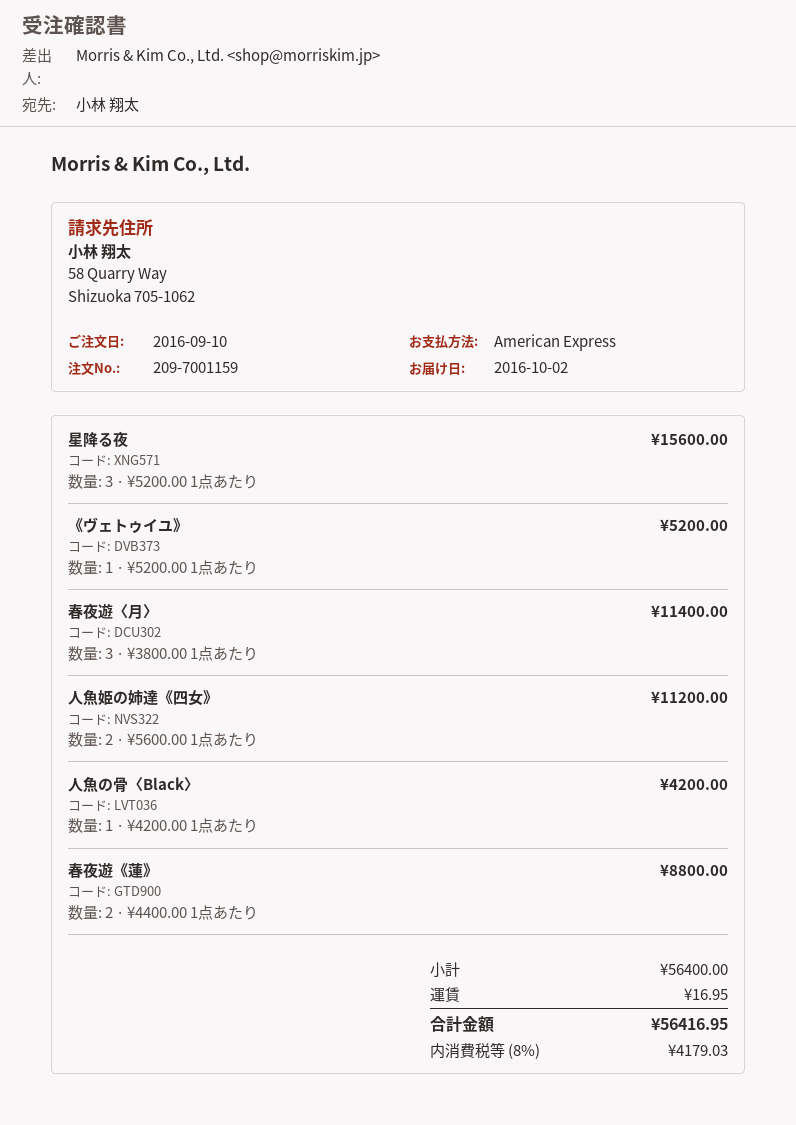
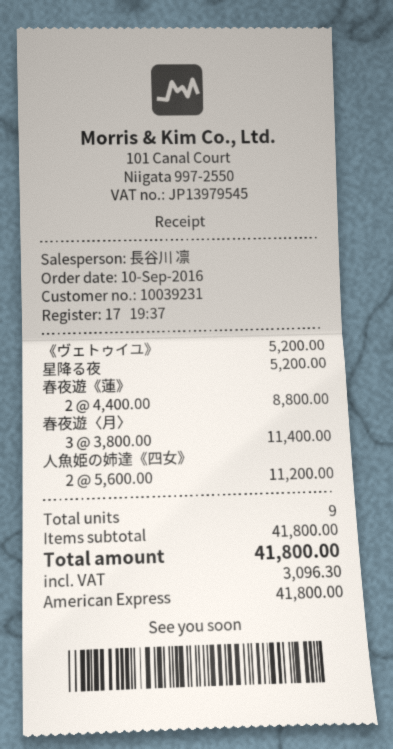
星降る夜: 3 x 5200.00 = 15600.00 -> 1 x 5200.00 = 5200.00
人魚の骨〈Black〉: 1 x 4200.00 = 4200.00 -> none
subtotal: 56400.00 -> 41800.00
shipping: 16.95 -> none
tax: 4179.03 -> 3096.30
total: 56416.95 -> 41800.00

